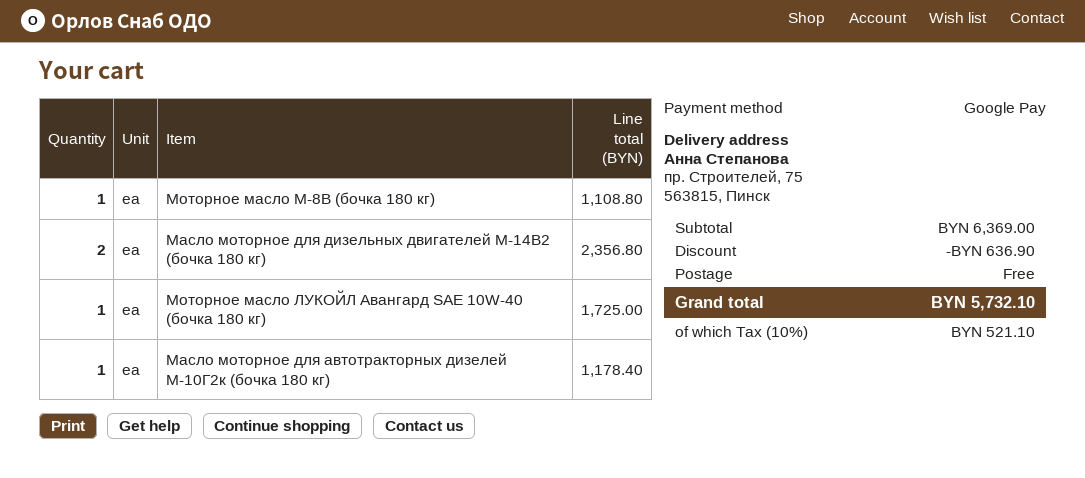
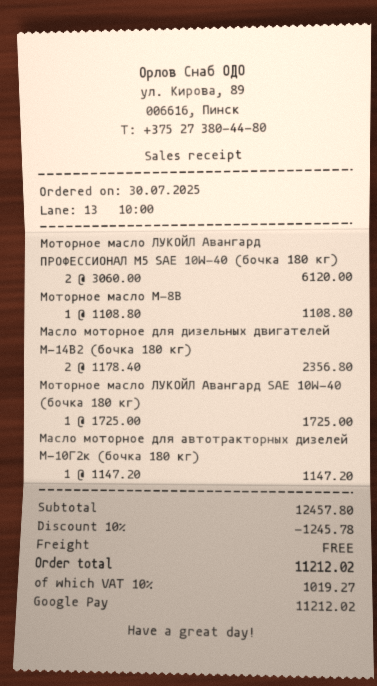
Масло моторное для автотракторных дизелей М-10Г2к (бочка 180 кг): 1 for 1178.40 -> 1 for 1147.20
Моторное масло ЛУКОЙЛ Авангард ПРОФЕССИОНАЛ M5 SAE 10W-40 (бочка 180 кг): none -> 2 for 6120.00
subtotal: 6369.00 -> 12457.80
discount: 636.90 -> 1245.78
tax: 10% = 521.10 -> 10% = 1019.27
total: 5732.10 -> 11212.02

